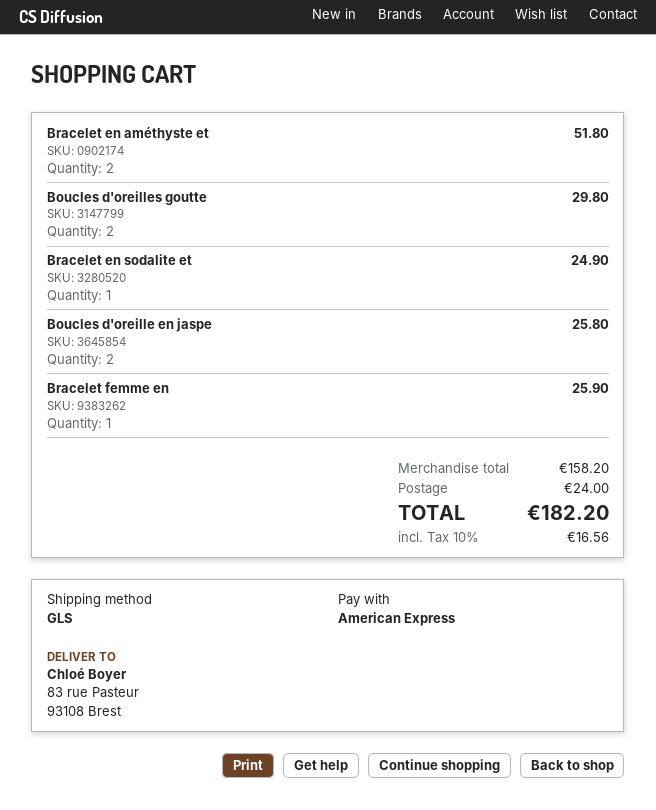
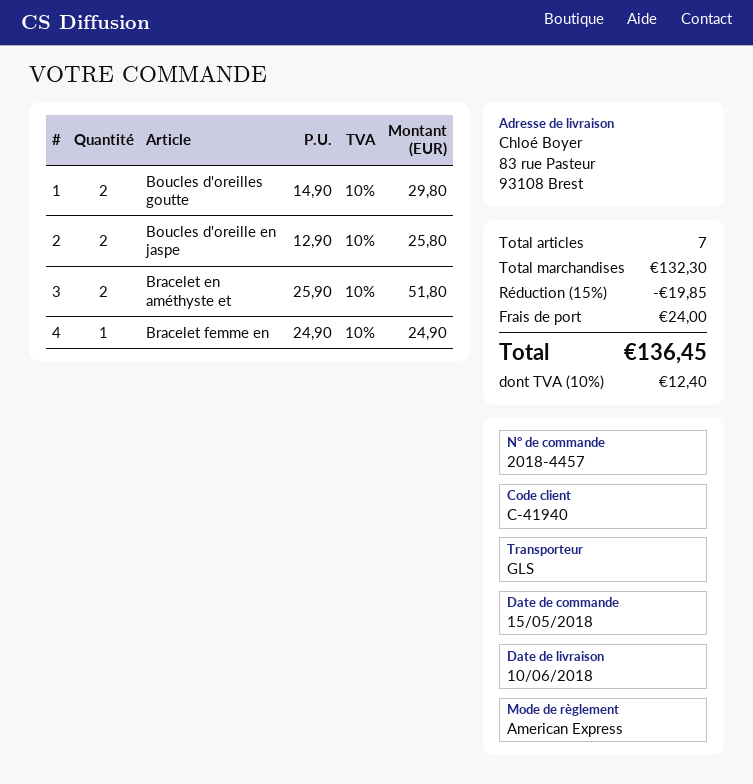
Bracelet en sodalite et: 1 for 24.90 -> none
Bracelet femme en: 1 for 25.90 -> 1 for 24.90
subtotal: 158.20 -> 132.30
discount: none -> 15% = 19.85
tax: 10% = 16.56 -> 10% = 12.40
total: 182.20 -> 136.45

